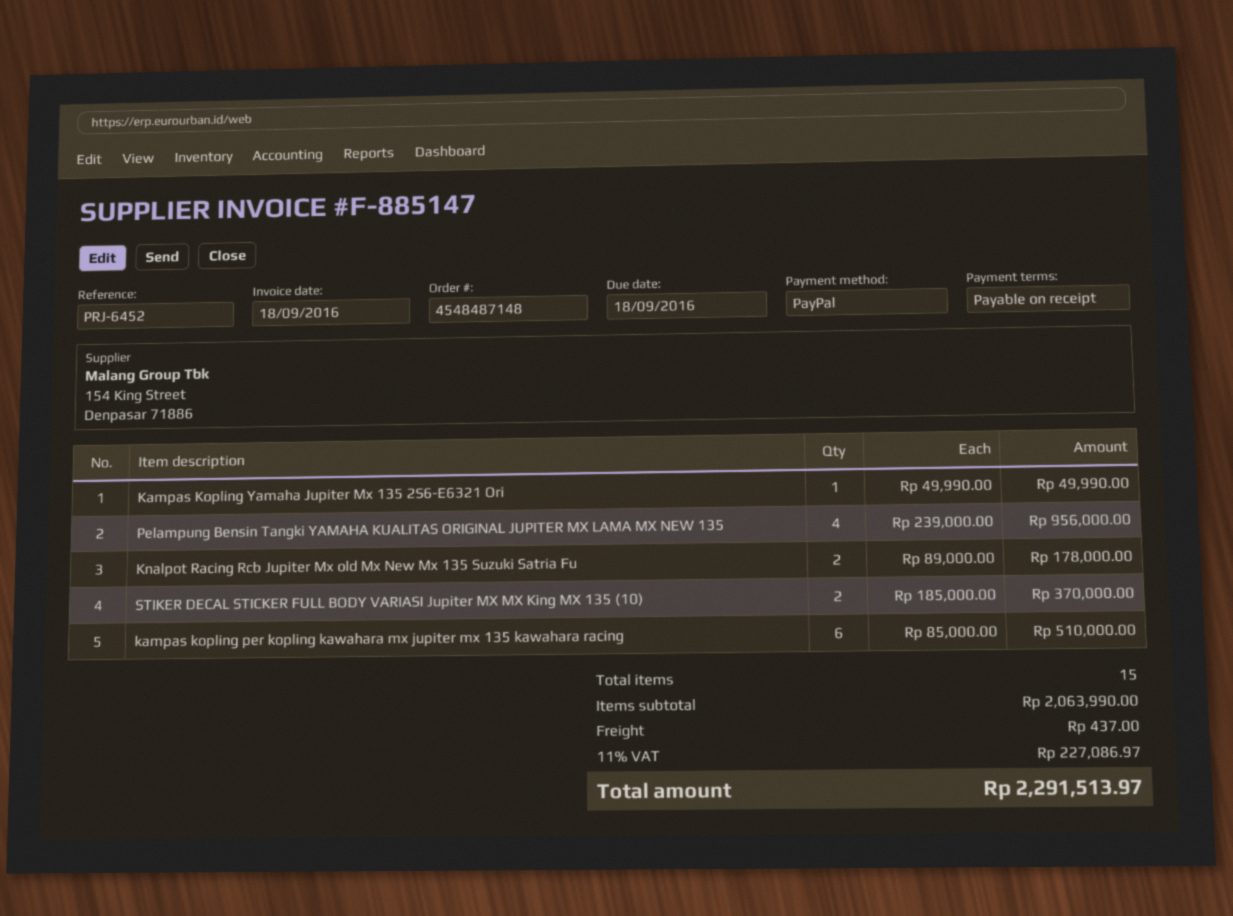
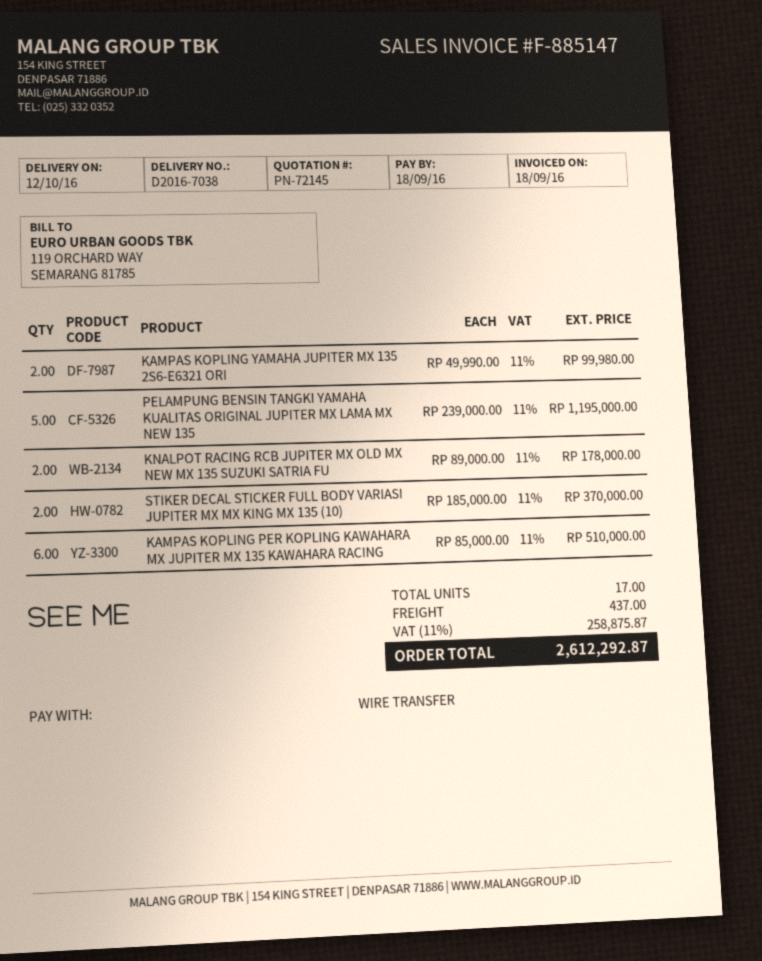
payment method: PayPal -> bank transfer
Kampas Kopling Yamaha Jupiter Mx 135 2S6-E6321 Ori: 1 x 49990.00 = 49990.00 -> 2 x 49990.00 = 99980.00
Pelampung Bensin Tangki YAMAHA KUALITAS ORIGINAL JUPITER MX LAMA MX NEW 135: 4 x 239000.00 = 956000.00 -> 5 x 239000.00 = 1195000.00
total quantity: 15 -> 17
tax: 11% = 227086.97 -> 11% = 258875.87
total: 2291513.97 -> 2612292.87

